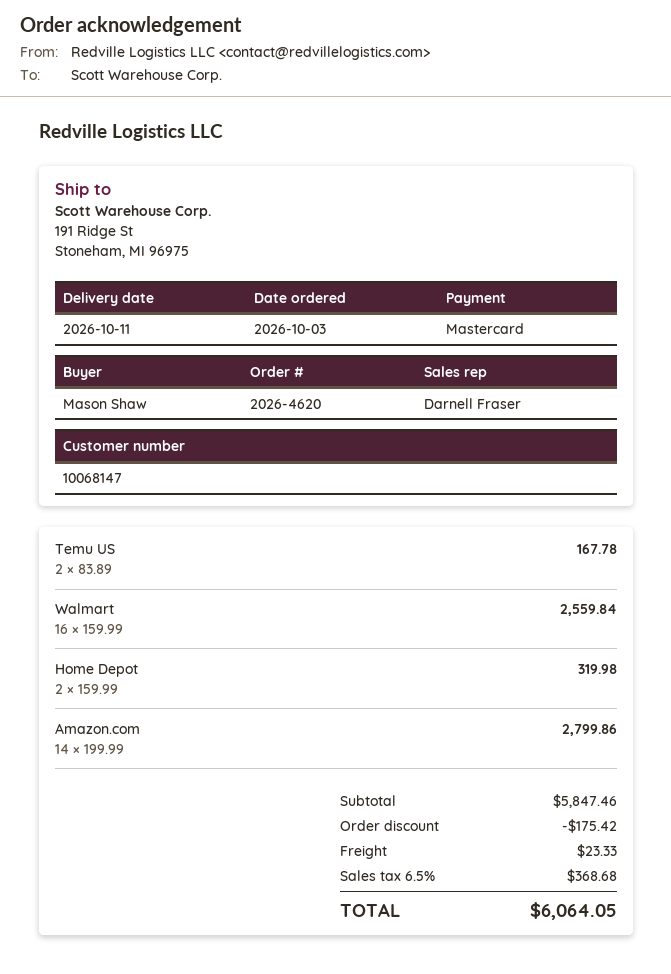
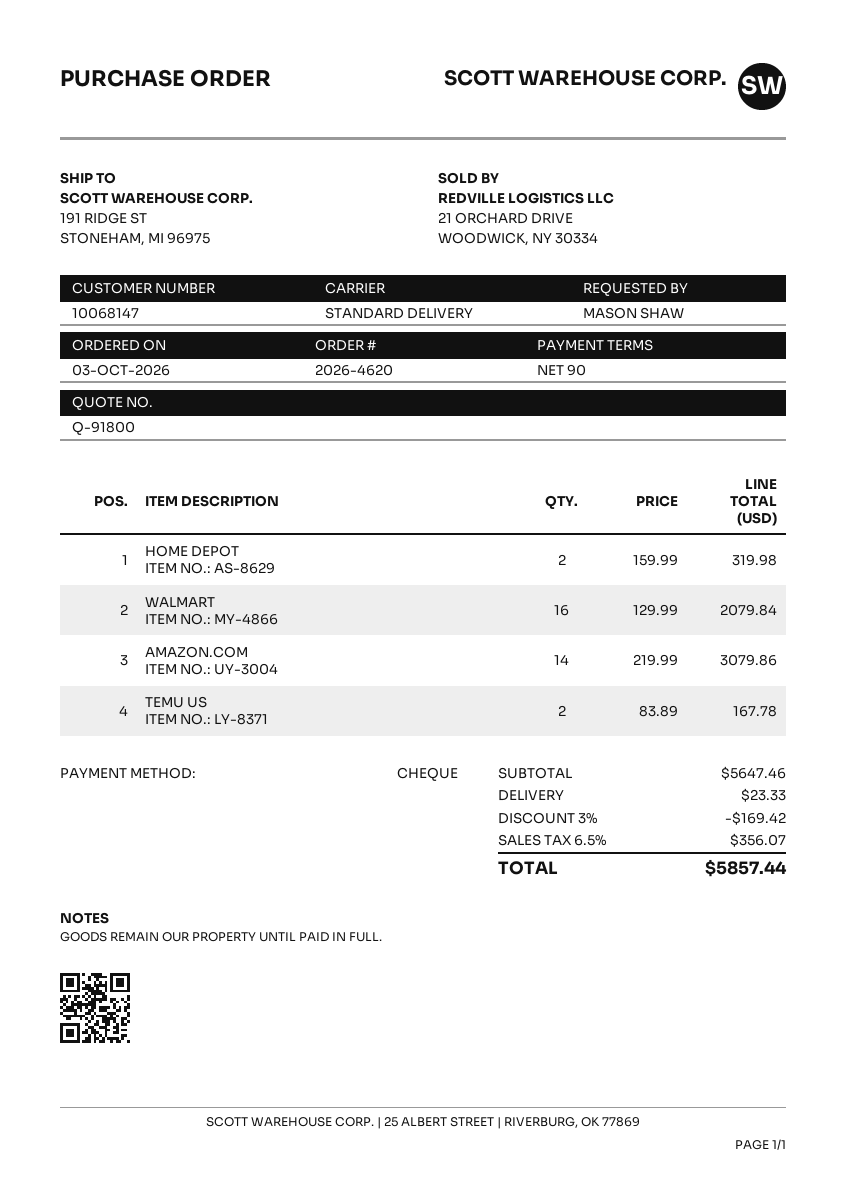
payment method: Mastercard -> cheque
Walmart: 16 x 159.99 = 2559.84 -> 16 x 129.99 = 2079.84
Amazon.com: 14 x 199.99 = 2799.86 -> 14 x 219.99 = 3079.86
subtotal: 5847.46 -> 5647.46
discount: 175.42 -> 169.42
tax: 6.5% = 368.68 -> 6.5% = 356.07
total: 6064.05 -> 5857.44

